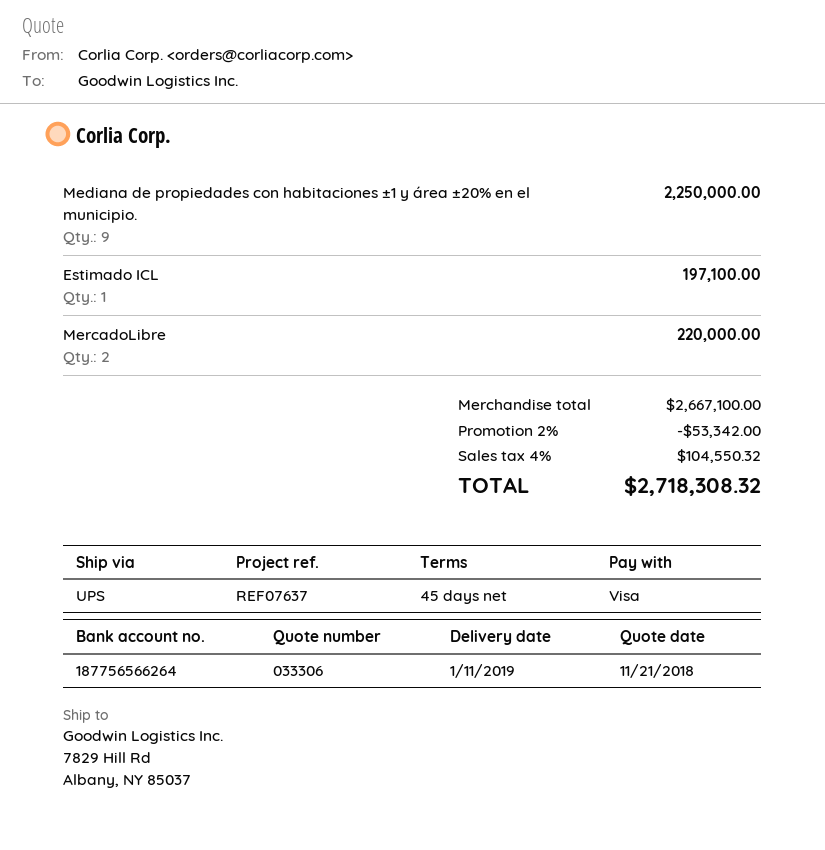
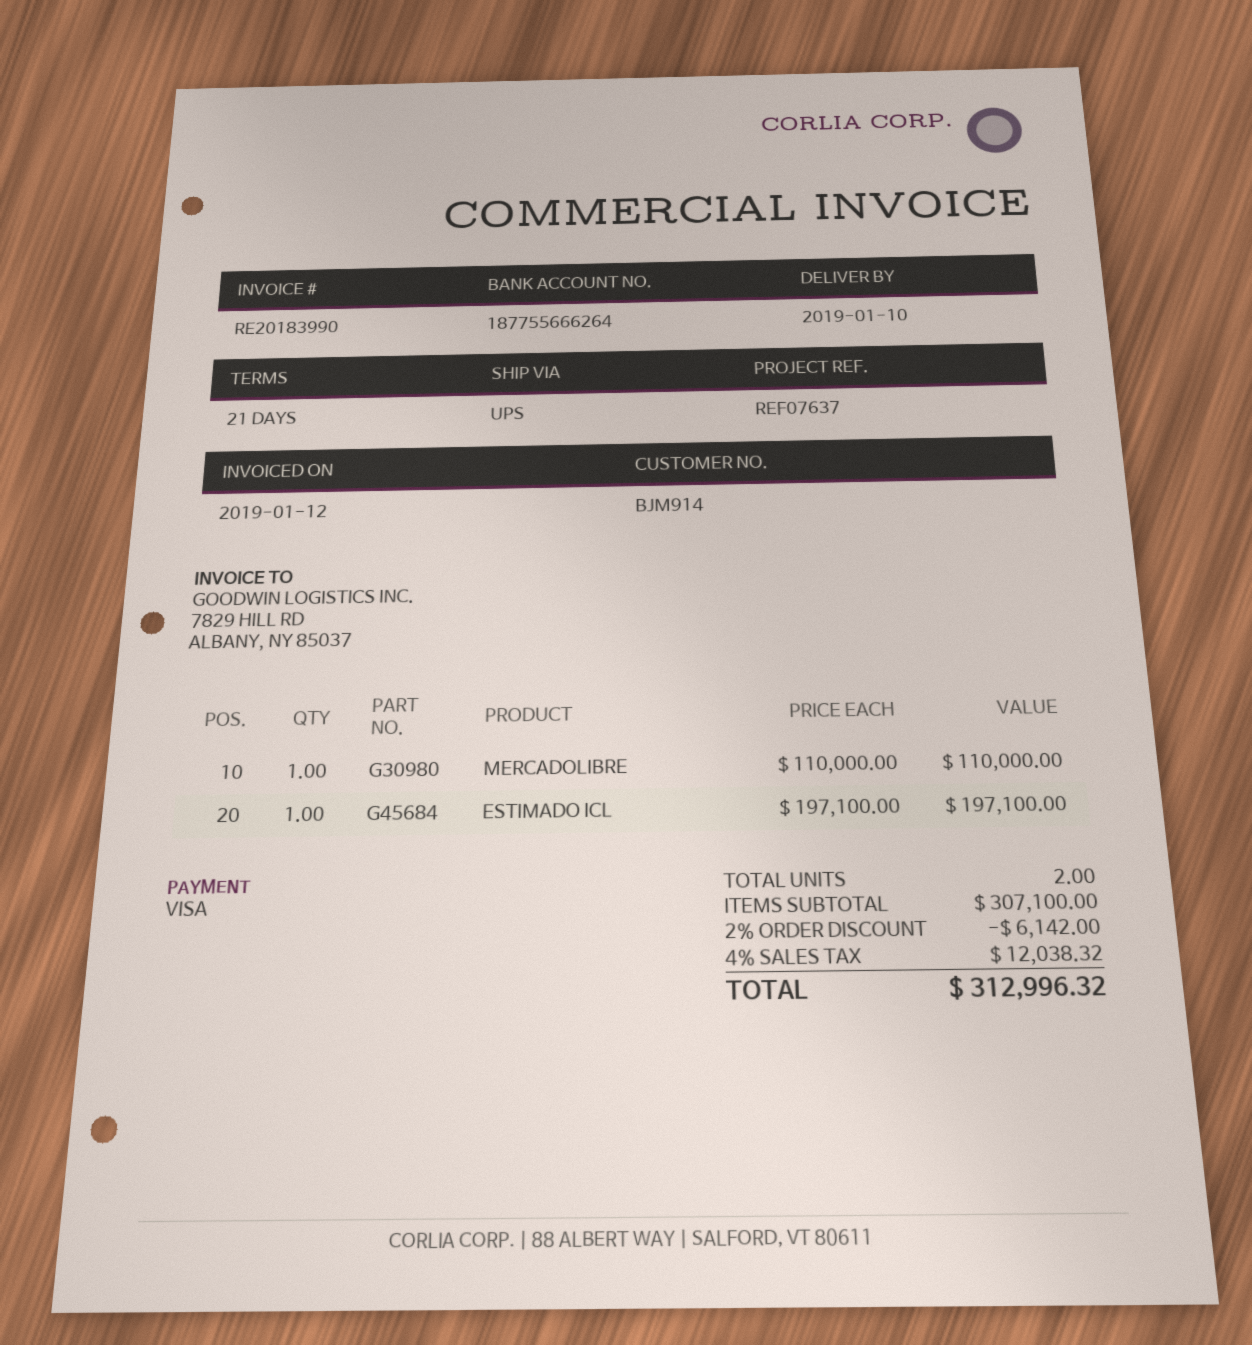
delivery date: 2019-01-11 -> 2019-01-10
payment terms: 45 days -> 21 days
bank account: 187756566264 -> 187755666264
Mediana de propiedades con habitaciones ±1 y área ±20% en el municipio.: 9 for 2250000.00 -> none
MercadoLibre: 2 for 220000.00 -> 1 for 110000.00
subtotal: 2667100.00 -> 307100.00
discount: 2% = 53342.00 -> 2% = 6142.00
tax: 4% = 104550.32 -> 4% = 12038.32
total: 2718308.32 -> 312996.32

